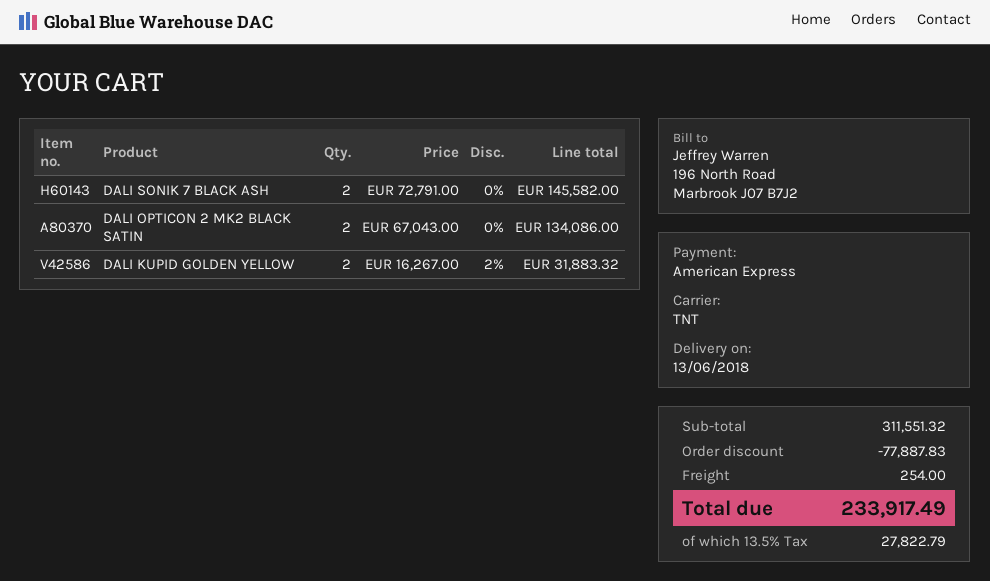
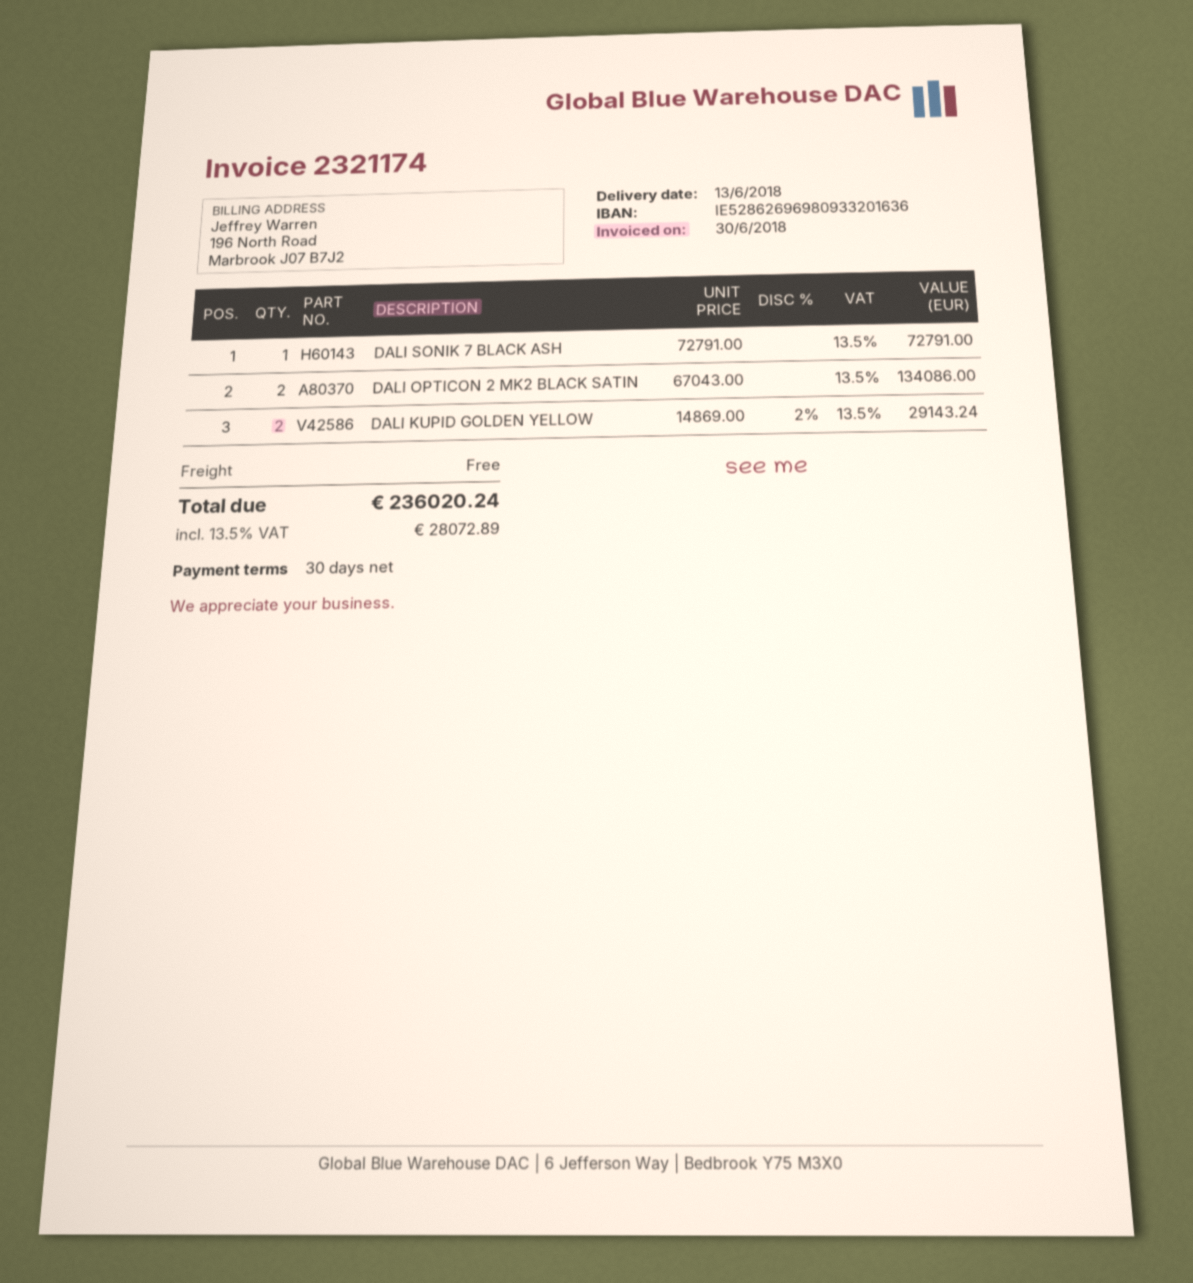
DALI SONIK 7 BLACK ASH: 2 x 72791.00 = 145582.00 -> 1 x 72791.00 = 72791.00
DALI KUPID GOLDEN YELLOW: 2 x 16267.00 - 2% = 31883.32 -> 2 x 14869.00 - 2% = 29143.24
discount: 77887.83 -> none
shipping: 254.00 -> 0.00
tax: 13.5% = 27822.79 -> 13.5% = 28072.89
total: 233917.49 -> 236020.24

